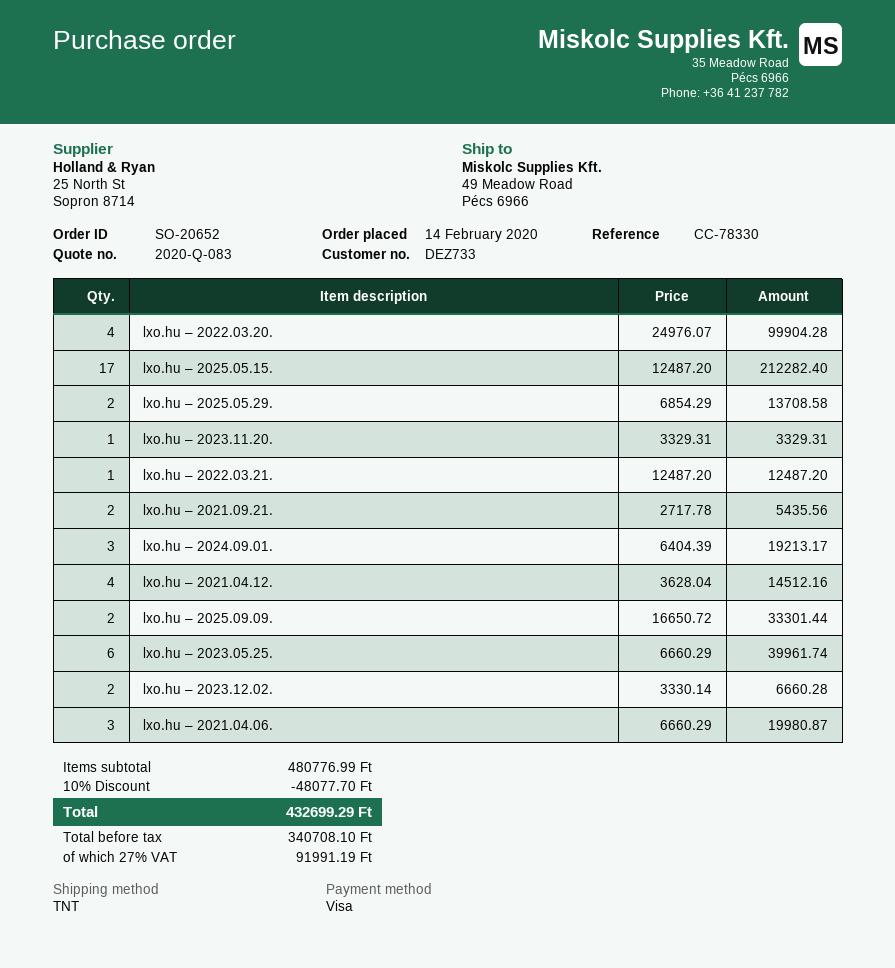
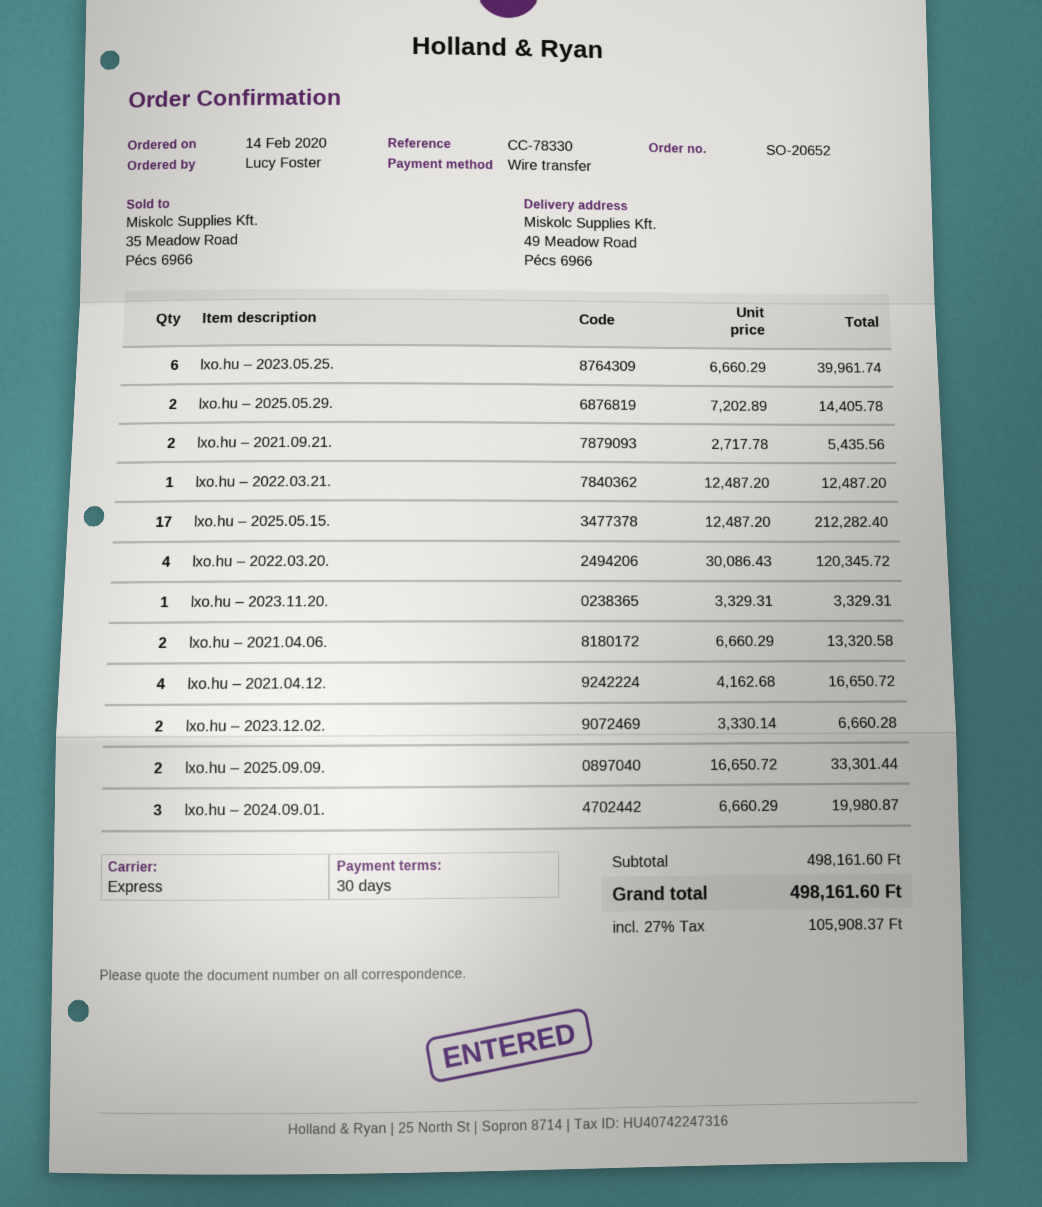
payment method: Visa -> bank transfer
shipping method: TNT -> express
lxo.hu – 2022.03.20.: 4 x 24976.07 = 99904.28 -> 4 x 30086.43 = 120345.72
lxo.hu – 2025.05.29.: 2 x 6854.29 = 13708.58 -> 2 x 7202.89 = 14405.78
lxo.hu – 2024.09.01.: 3 x 6404.39 = 19213.17 -> 3 x 6660.29 = 19980.87
lxo.hu – 2021.04.12.: 4 x 3628.04 = 14512.16 -> 4 x 4162.68 = 16650.72
lxo.hu – 2021.04.06.: 3 x 6660.29 = 19980.87 -> 2 x 6660.29 = 13320.58
subtotal: 480776.99 -> 498161.60
discount: 10% = 48077.70 -> none
tax: 27% = 91991.19 -> 27% = 105908.37
total: 432699.29 -> 498161.60

